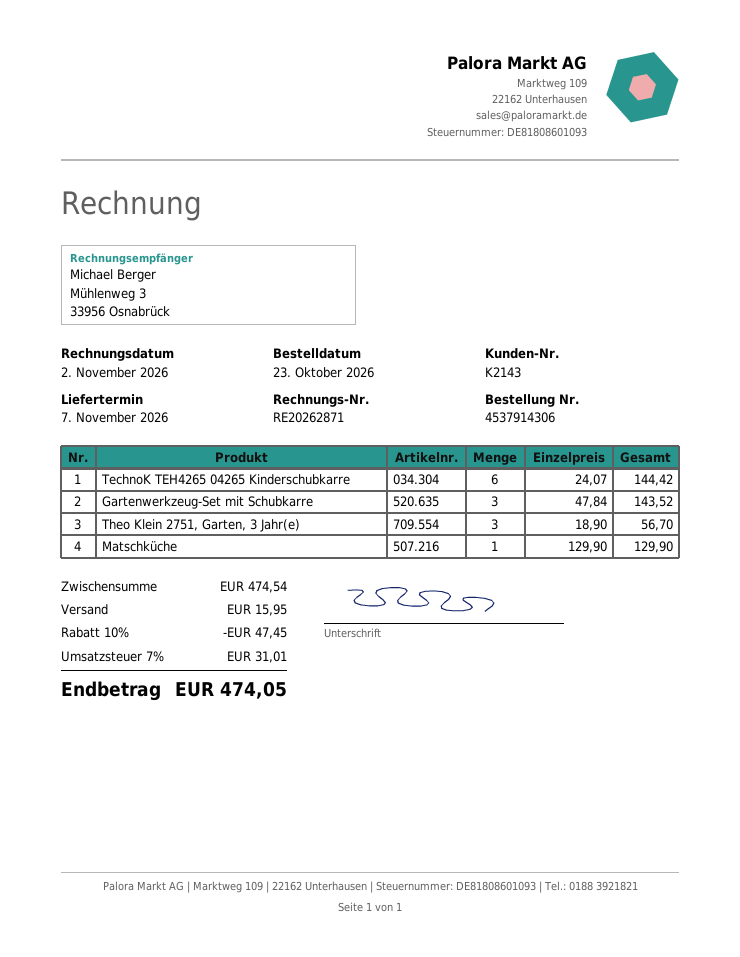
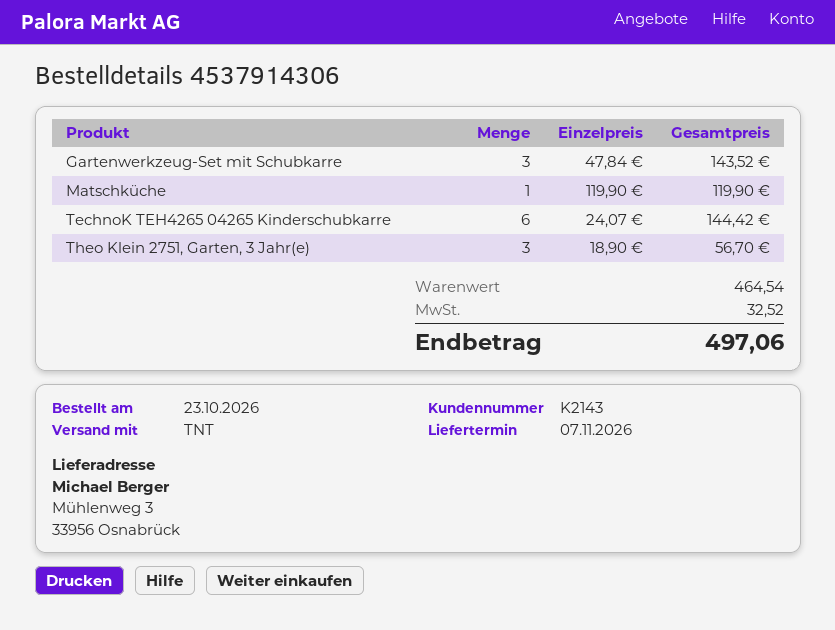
Matschküche: 1 x 129.90 = 129.90 -> 1 x 119.90 = 119.90
subtotal: 474.54 -> 464.54
discount: 10% = 47.45 -> none
shipping: 15.95 -> none
tax: 31.01 -> 32.52
total: 474.05 -> 497.06

